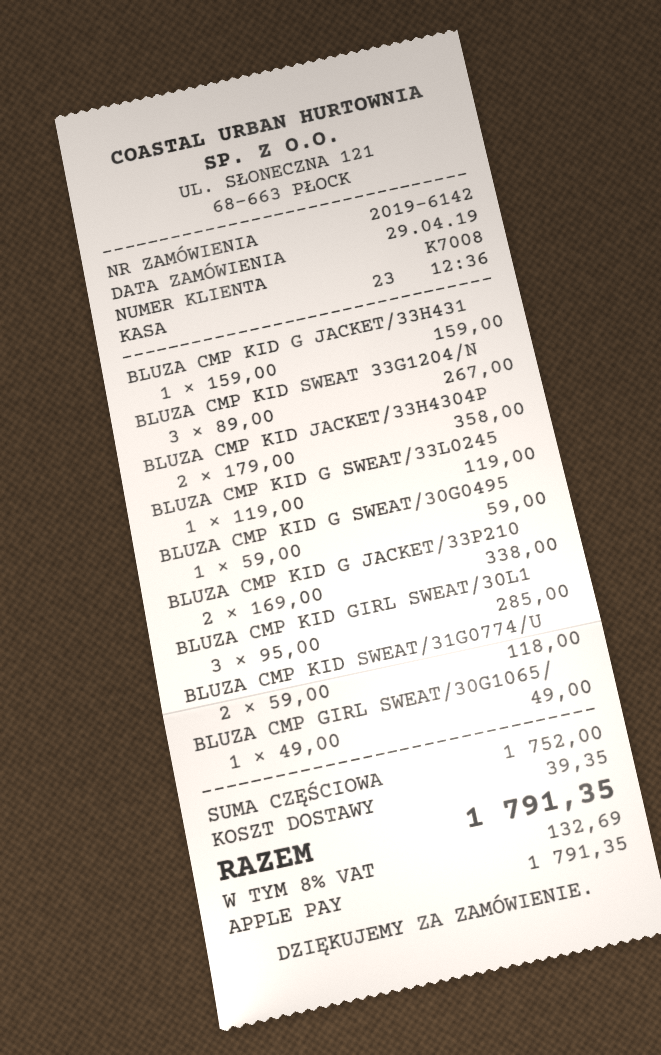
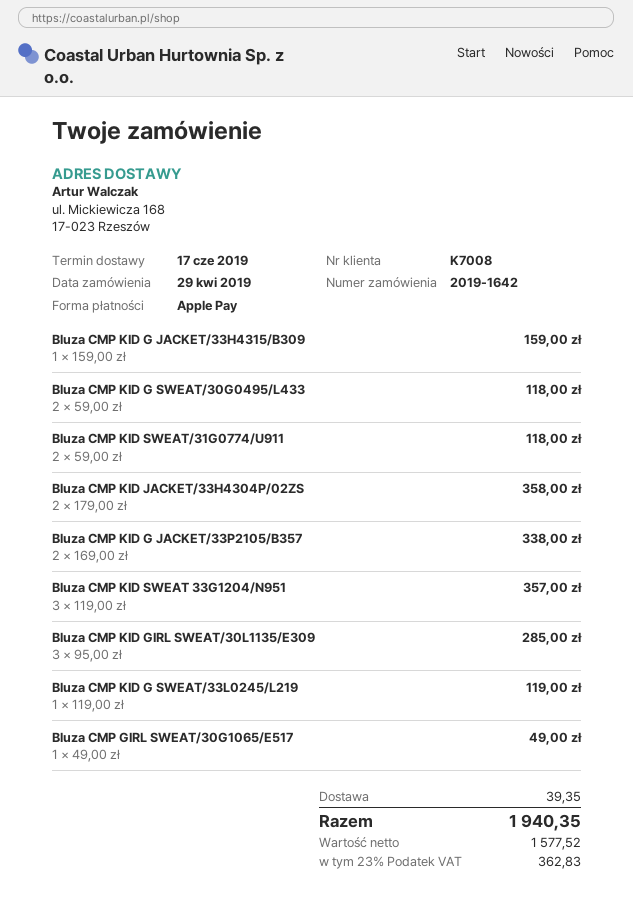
order number: 2019-6142 -> 2019-1642
BLUZA CMP KID SWEAT 33G1204/N: 3 x 89.00 = 267.00 -> 3 x 119.00 = 357.00
BLUZA CMP KID G SWEAT/30G0495: 1 x 59.00 = 59.00 -> 2 x 59.00 = 118.00
tax: 8% = 132.69 -> 23% = 362.83
total: 1791.35 -> 1940.35

